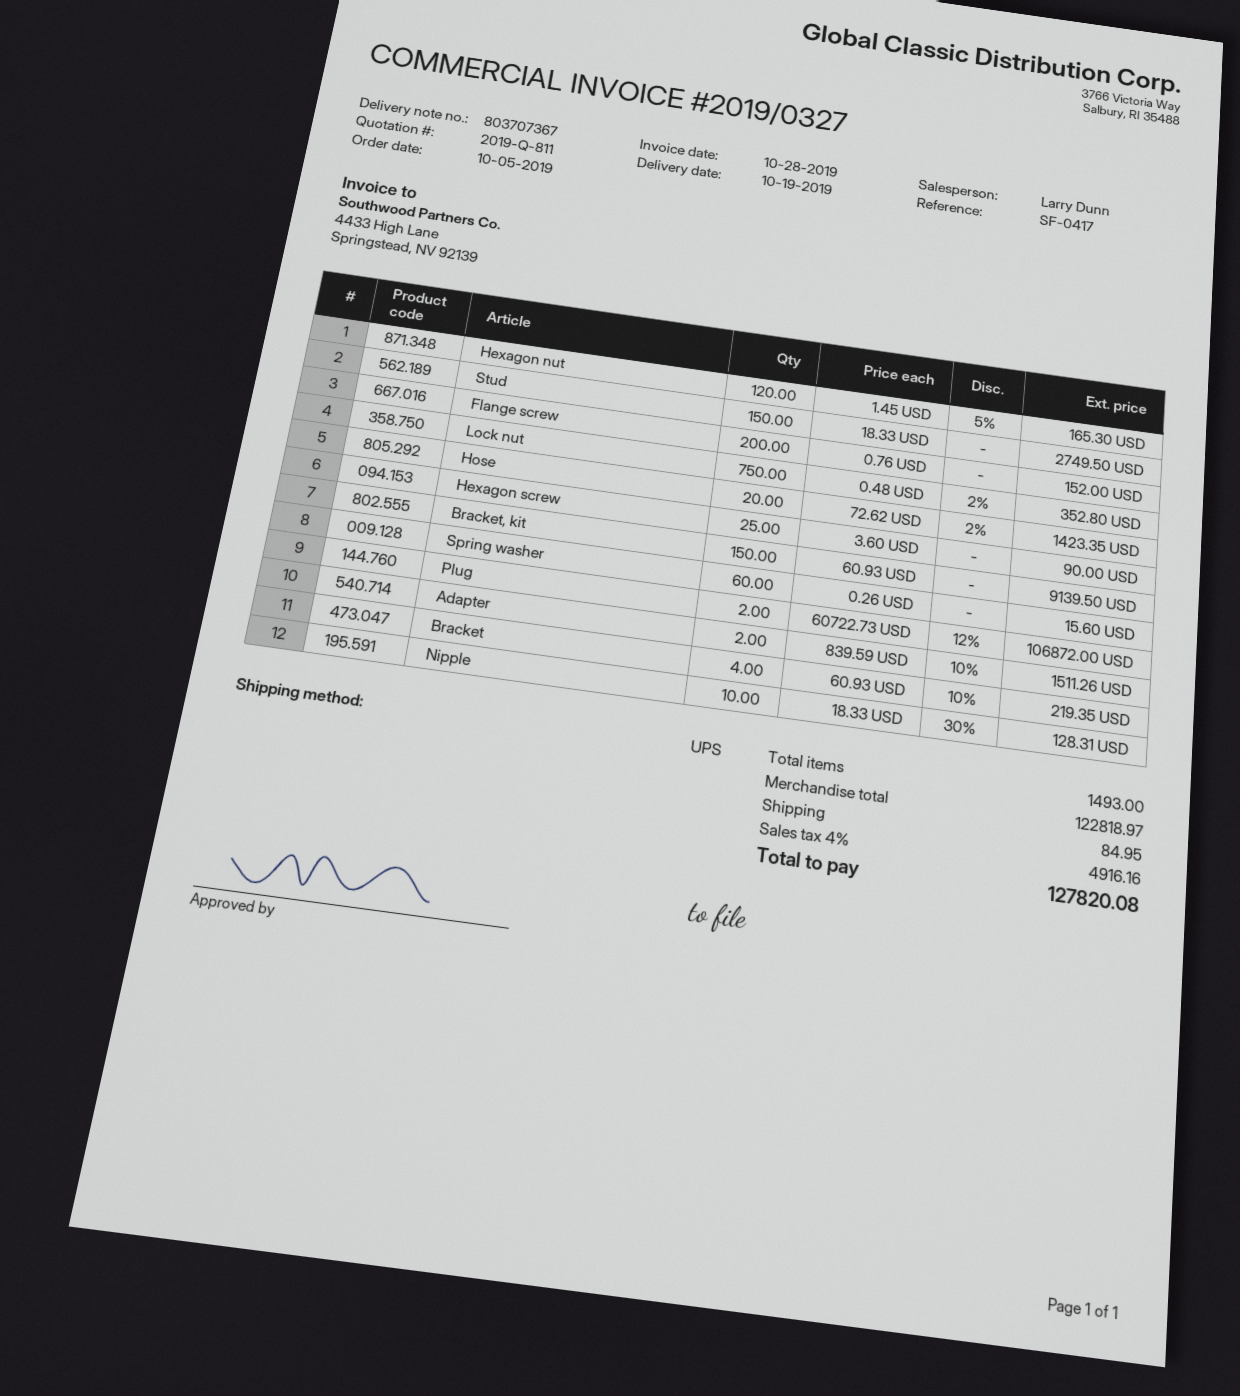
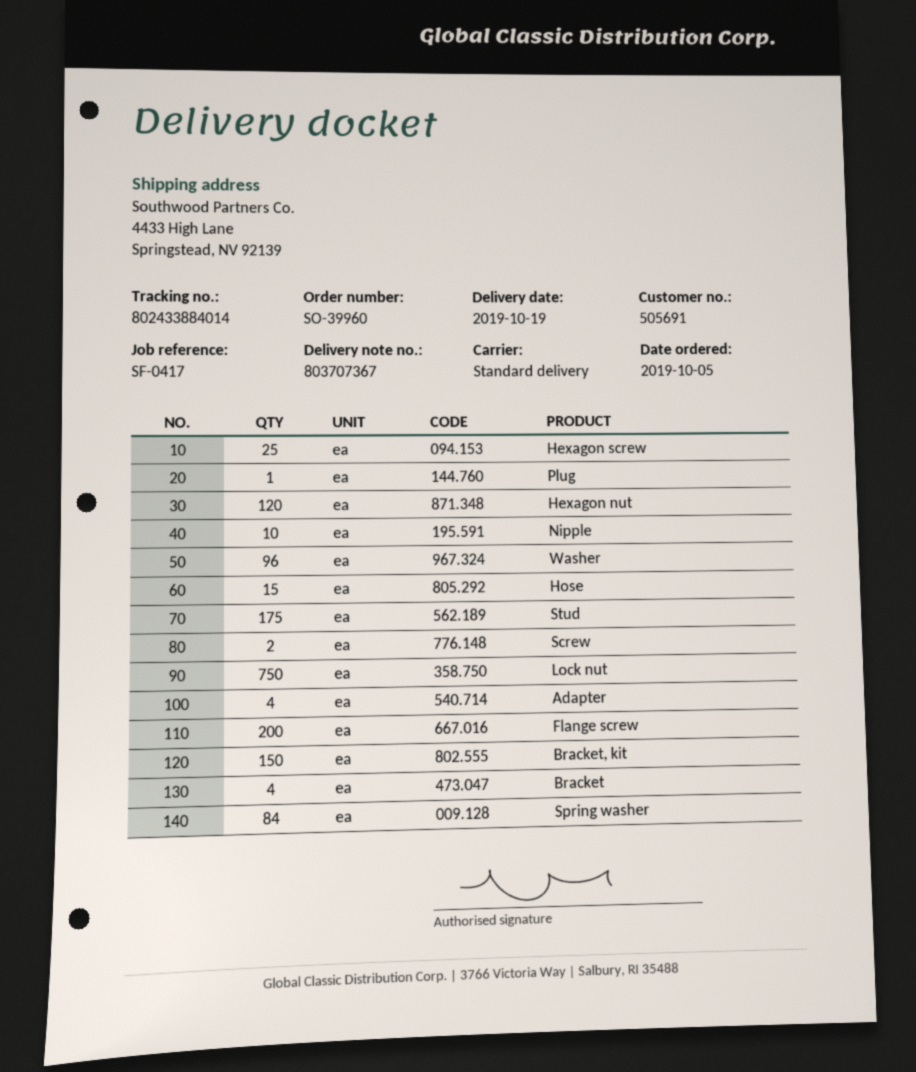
shipping method: UPS -> standard
Stud: 150 -> 175
Hose: 20 -> 15
Spring washer: 60 -> 84
Plug: 2 -> 1
Adapter: 2 -> 4
Washer: none -> 96
Screw: none -> 2

